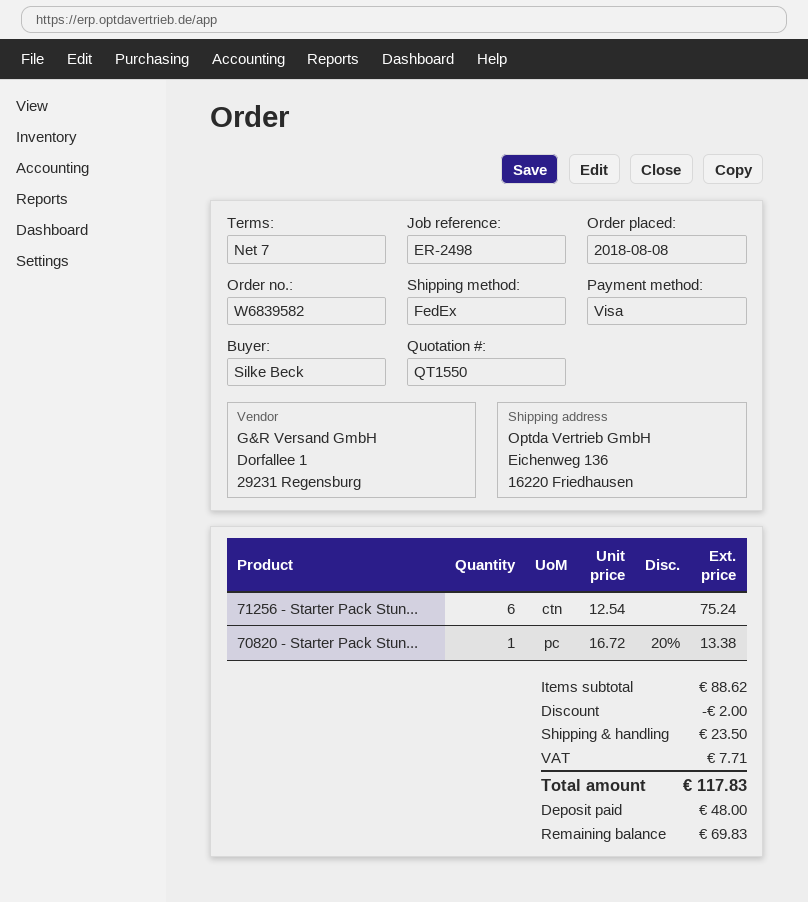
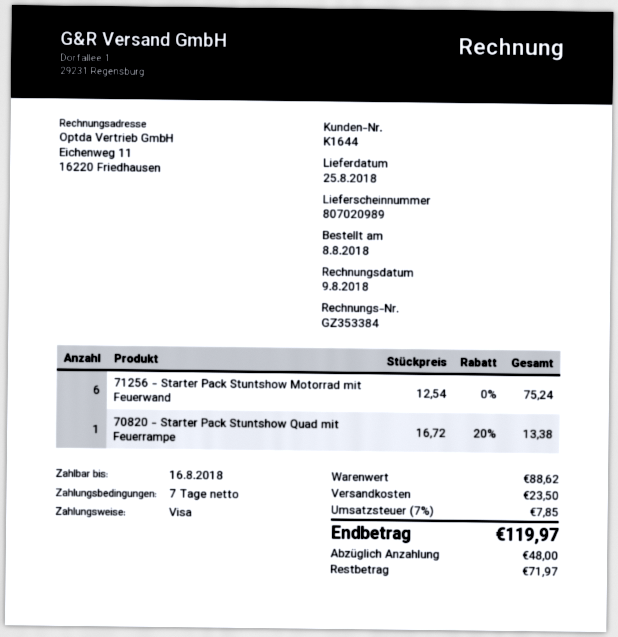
discount: 2.00 -> none
tax: 7.71 -> 7.85
total: 117.83 -> 119.97
balance: 69.83 -> 71.97

